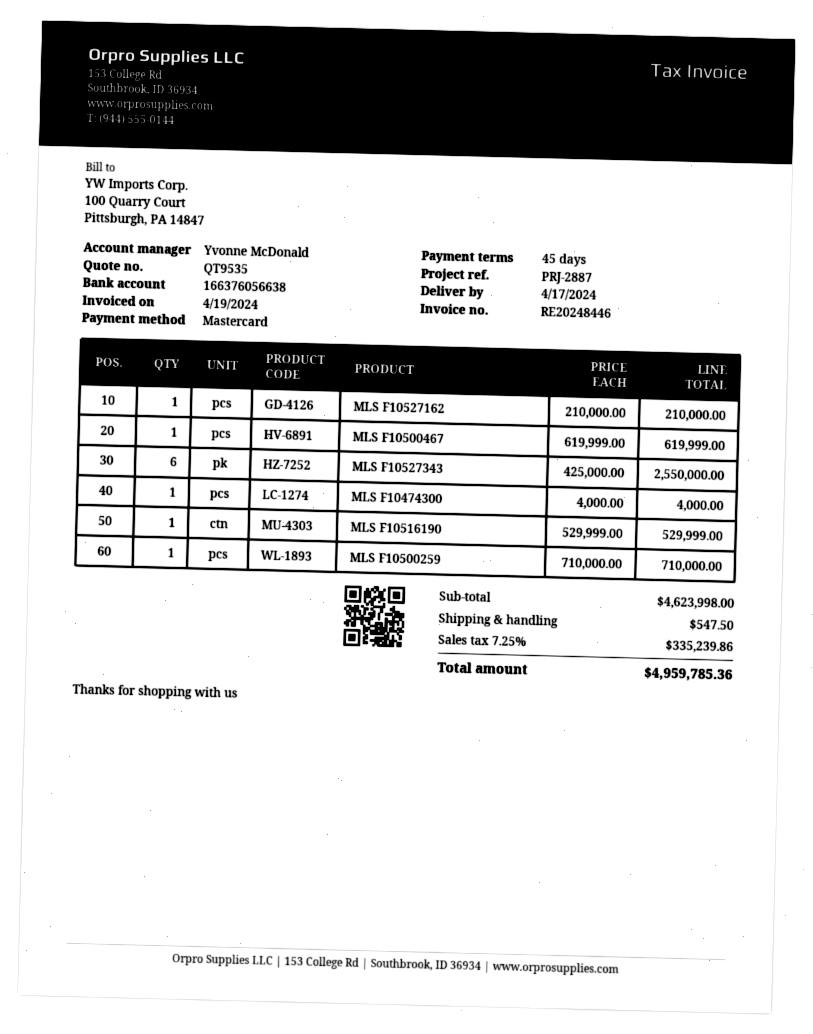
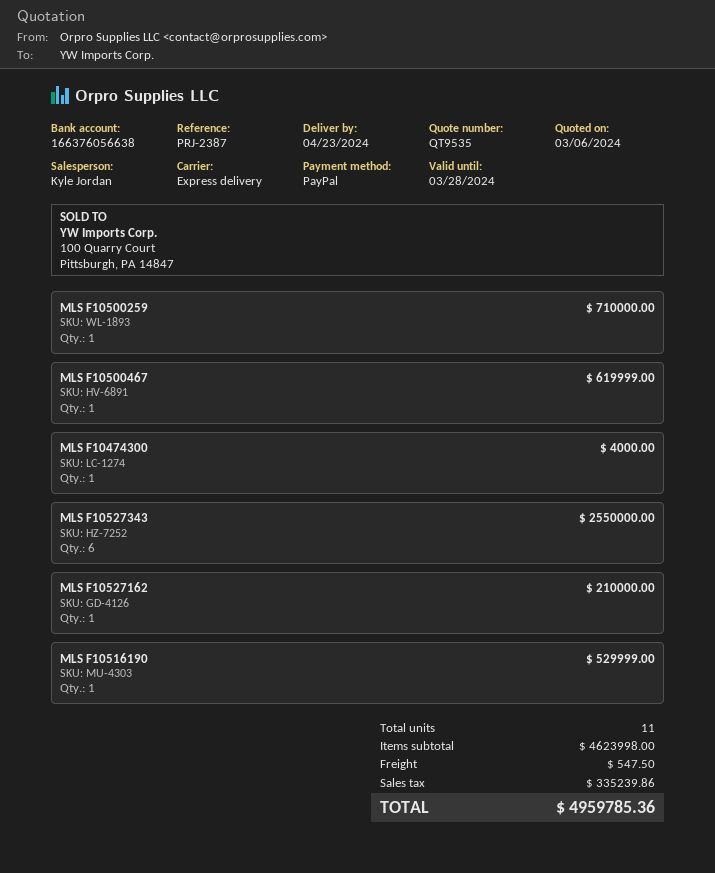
delivery date: 2024-04-17 -> 2024-04-23
reference: PRJ-2887 -> PRJ-2387
sales rep: Yvonne McDonald -> Kyle Jordan
payment method: Mastercard -> PayPal

